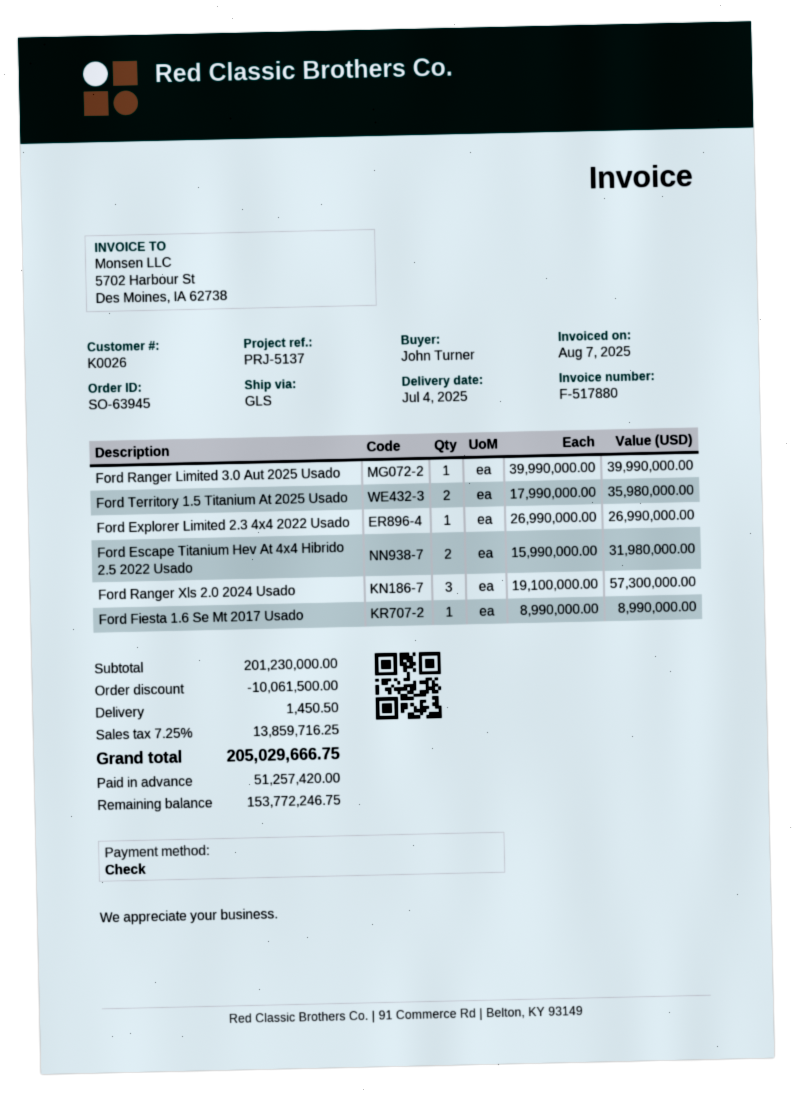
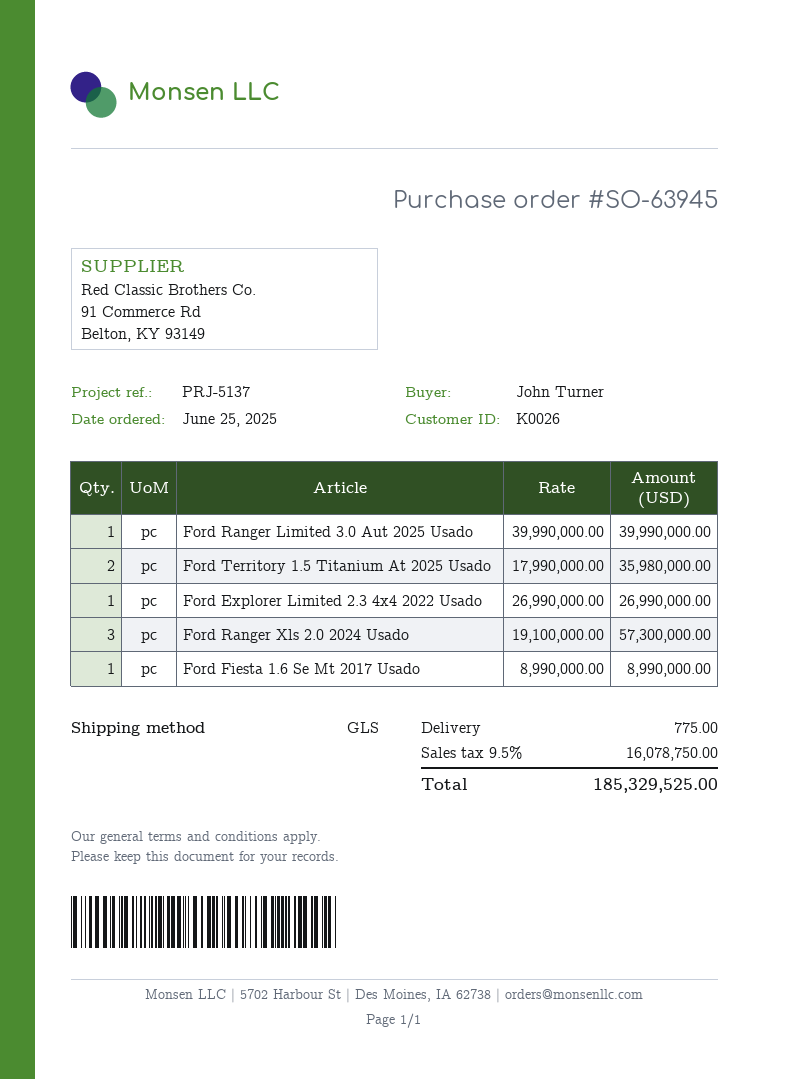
Ford Escape Titanium Hev At 4x4 Hibrido 2.5 2022 Usado: 2 x 15990000.00 = 31980000.00 -> none
discount: 10061500.00 -> none
shipping: 1450.50 -> 775.00
tax: 7.25% = 13859716.25 -> 9.5% = 16078750.00
total: 205029666.75 -> 185329525.00

